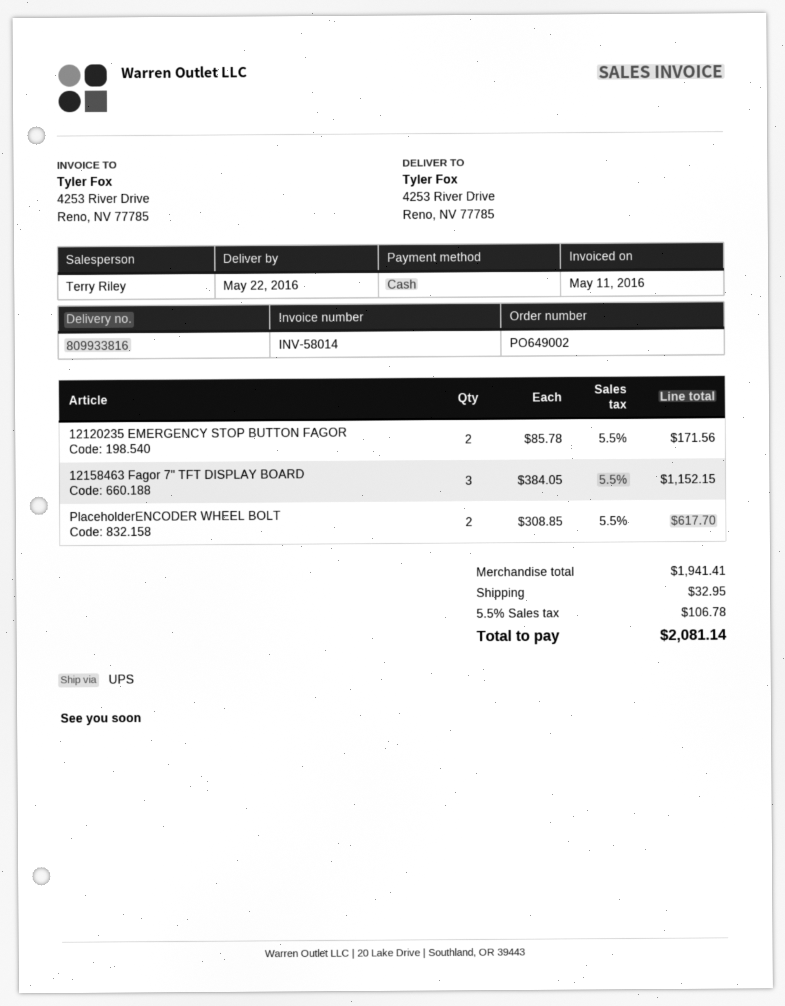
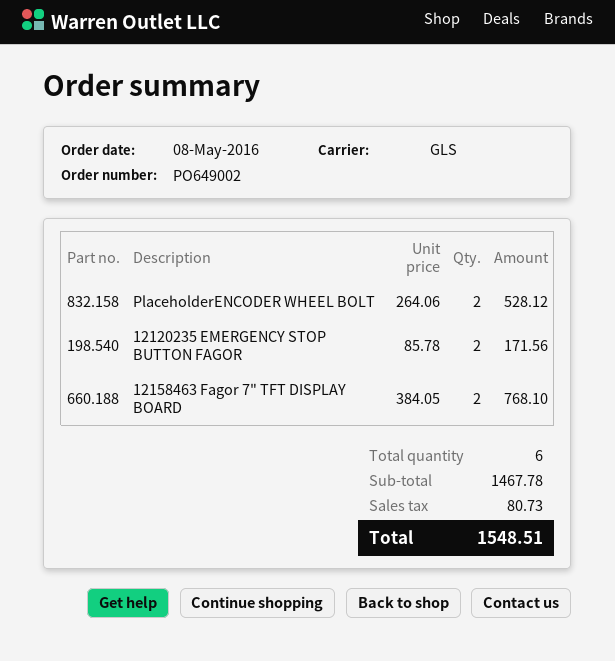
shipping method: UPS -> GLS
12158463 Fagor 7" TFT DISPLAY BOARD: 3 x 384.05 = 1152.15 -> 2 x 384.05 = 768.10
PlaceholderENCODER WHEEL BOLT: 2 x 308.85 = 617.70 -> 2 x 264.06 = 528.12
subtotal: 1941.41 -> 1467.78
shipping: 32.95 -> none
tax: 106.78 -> 80.73
total: 2081.14 -> 1548.51

